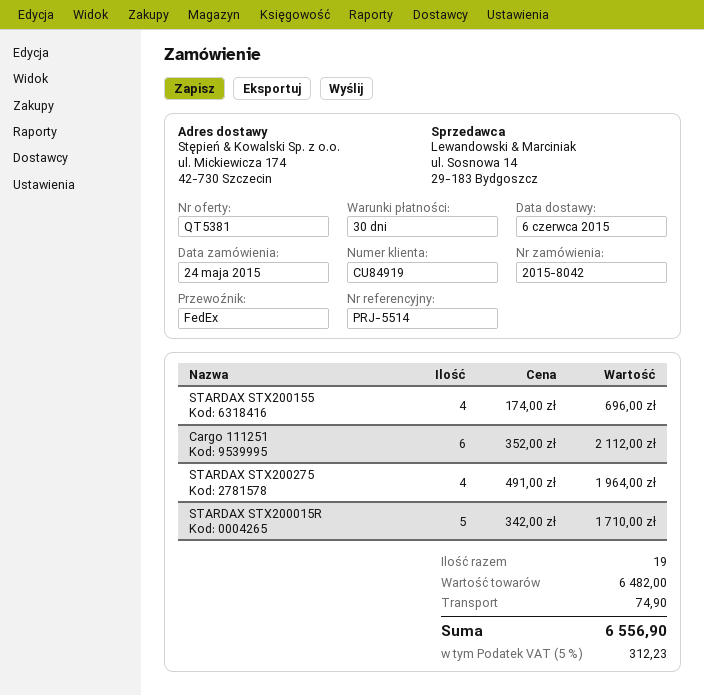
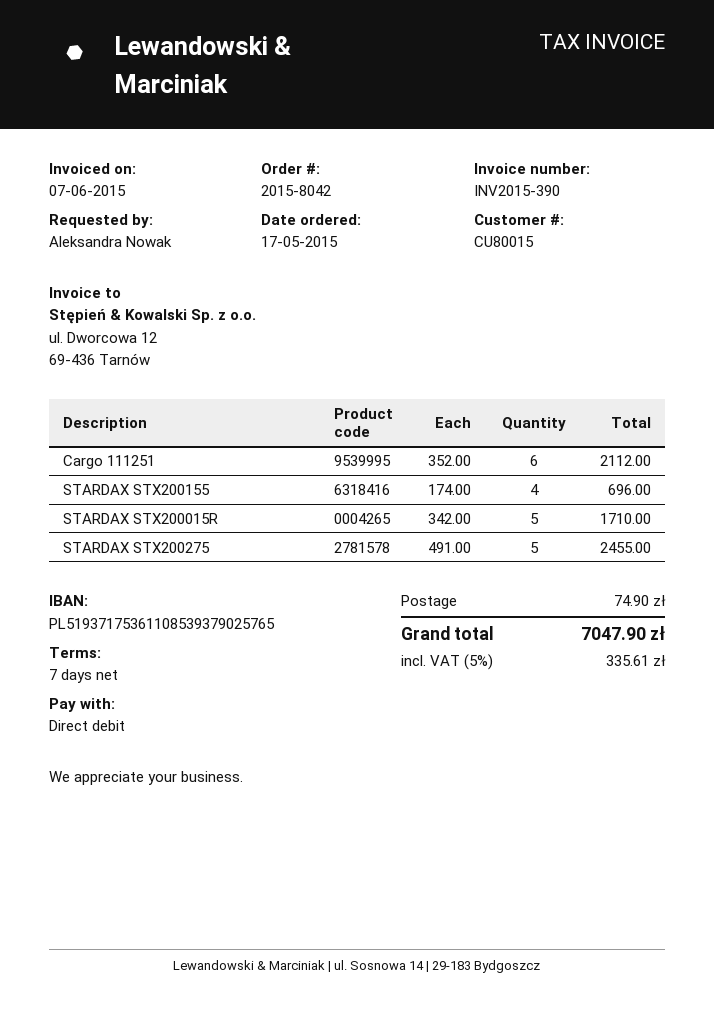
order date: 2015-05-24 -> 2015-05-17
payment terms: 30 days -> 7 days
customer number: CU84919 -> CU80015
STARDAX STX200275: 4 x 491.00 = 1964.00 -> 5 x 491.00 = 2455.00
tax: 5% = 312.23 -> 5% = 335.61
total: 6556.90 -> 7047.90

